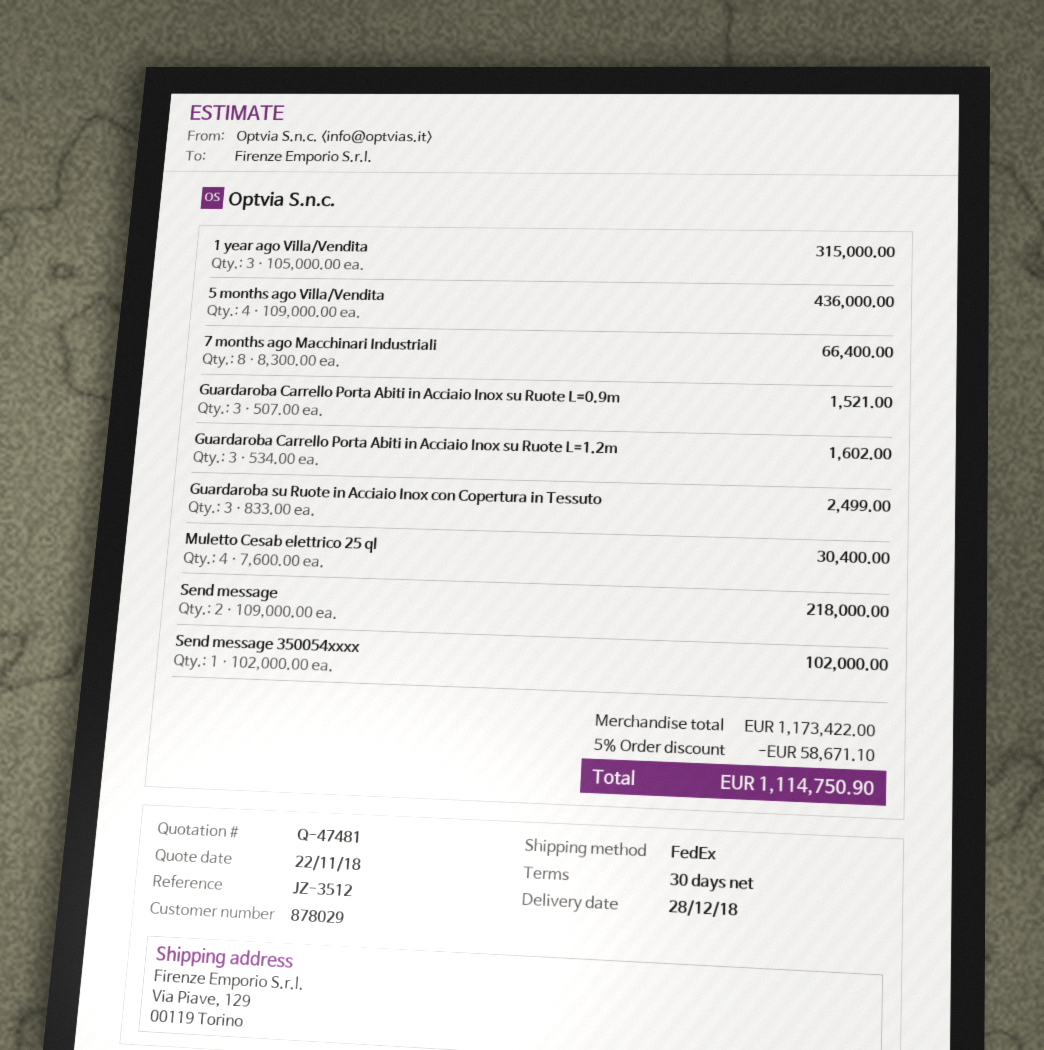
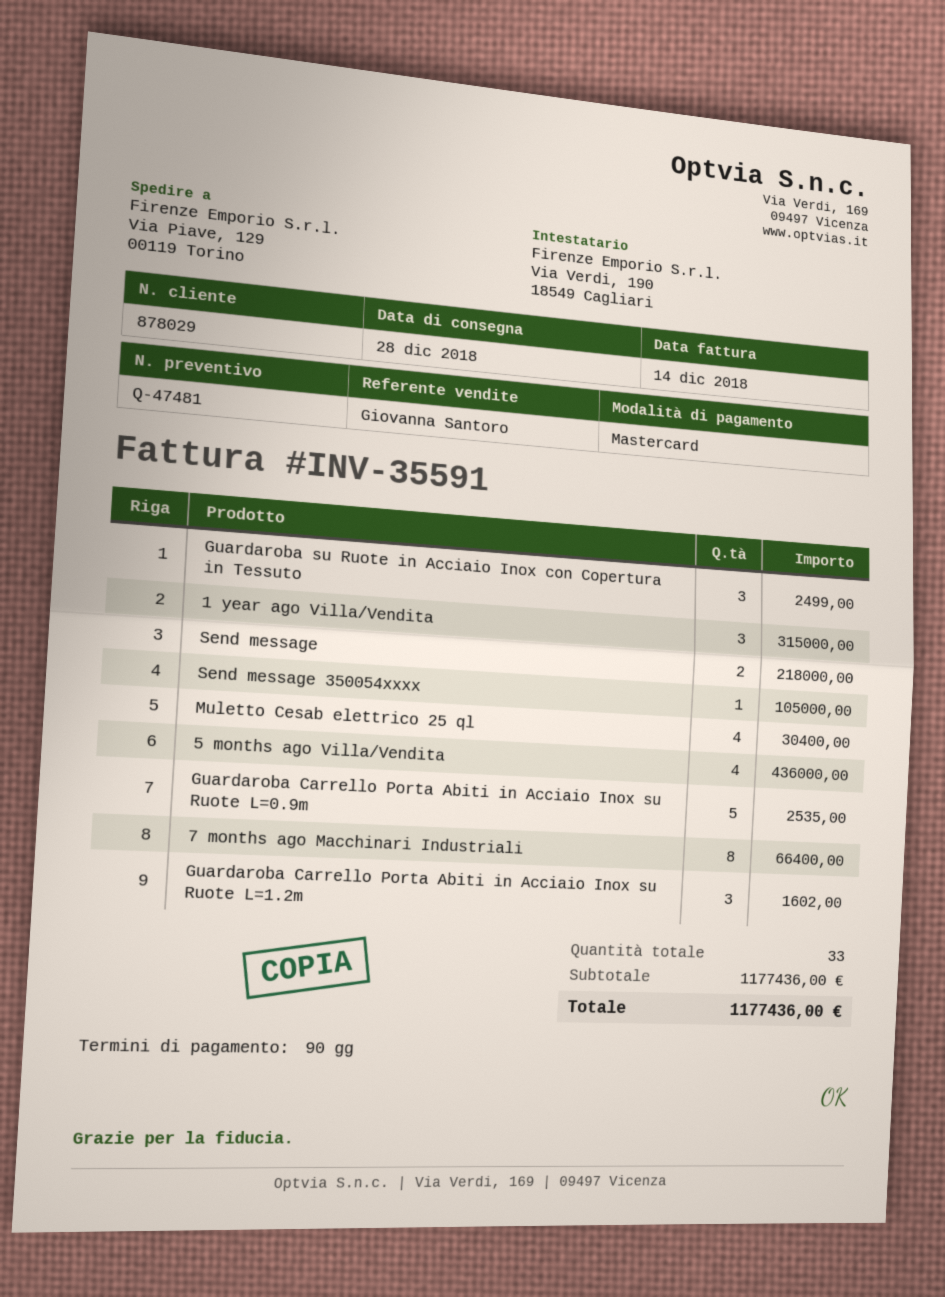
payment terms: 30 days -> 90 days
Guardaroba Carrello Porta Abiti in Acciaio Inox su Ruote L=0.9m: 3 for 1521.00 -> 5 for 2535.00
Send message 350054xxxx: 1 for 102000.00 -> 1 for 105000.00
subtotal: 1173422.00 -> 1177436.00
discount: 5% = 58671.10 -> none
total: 1114750.90 -> 1177436.00

